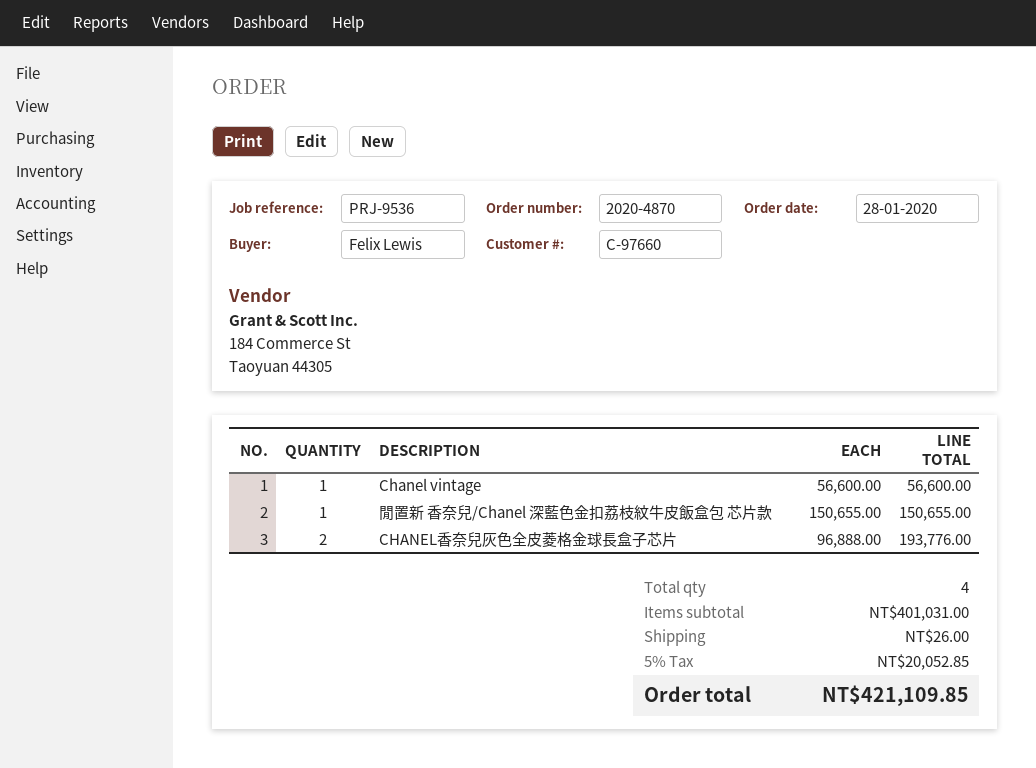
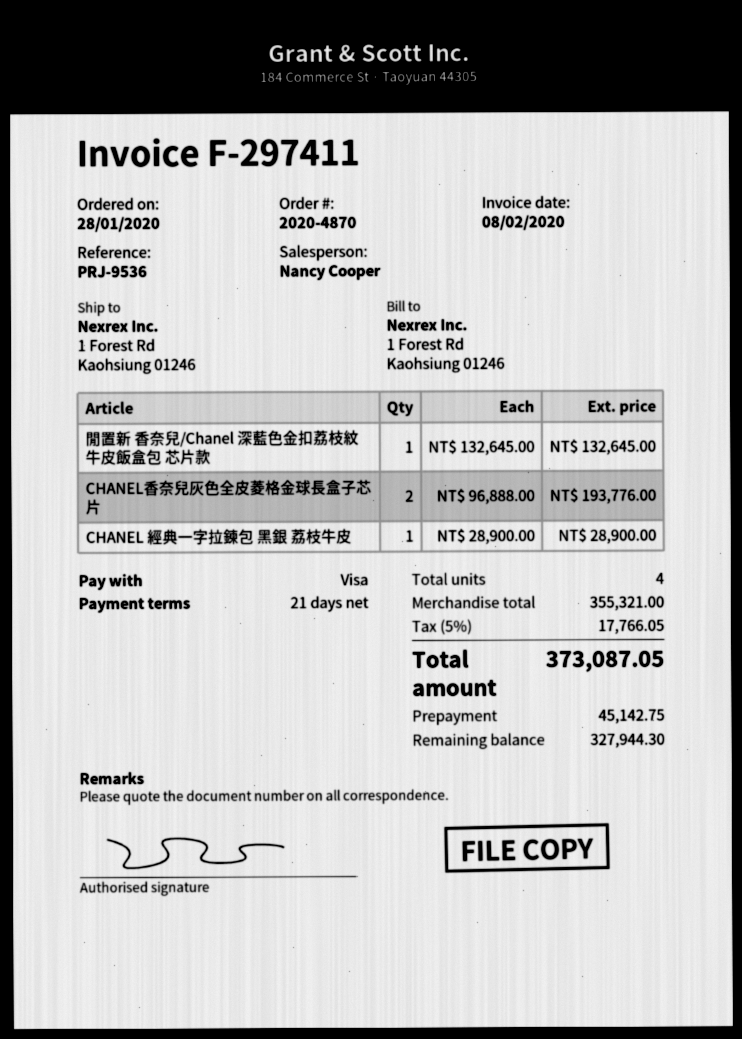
Chanel vintage: 1 x 56600.00 = 56600.00 -> none
閒置新 香奈兒/Chanel 深藍色金扣荔枝紋牛皮飯盒包 芯片款: 1 x 150655.00 = 150655.00 -> 1 x 132645.00 = 132645.00
CHANEL 經典一字拉鍊包 黑銀 荔枝牛皮: none -> 1 x 28900.00 = 28900.00
subtotal: 401031.00 -> 355321.00
shipping: 26.00 -> none
tax: 5% = 20052.85 -> 5% = 17766.05
total: 421109.85 -> 373087.05

